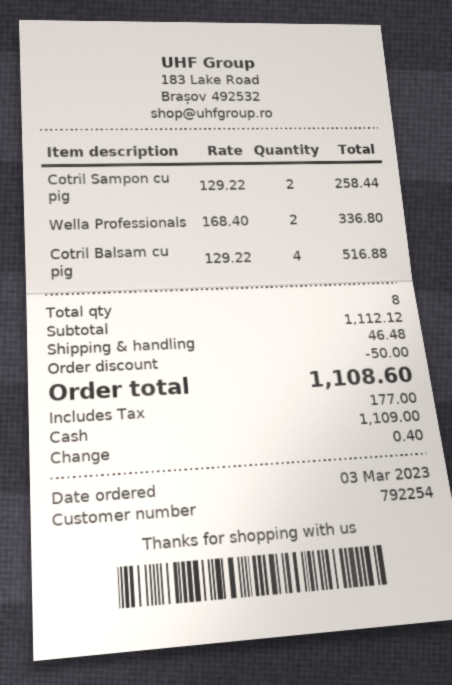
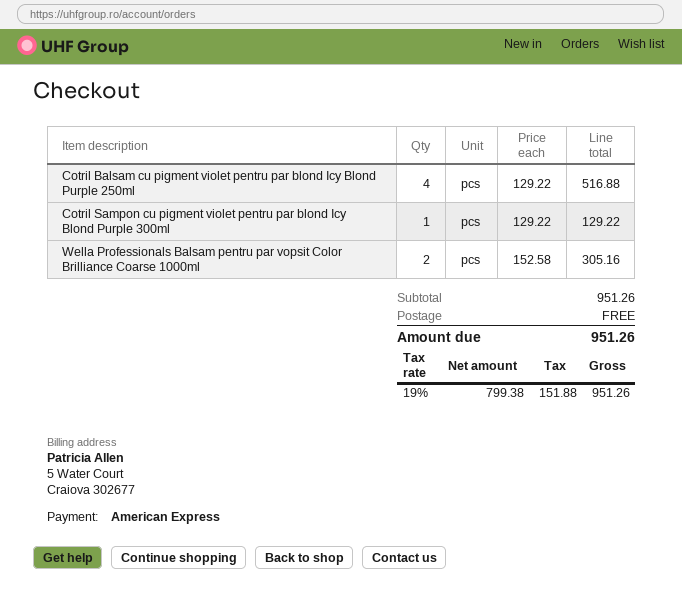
payment method: cash -> American Express
Cotril Sampon cu pig: 2 x 129.22 = 258.44 -> 1 x 129.22 = 129.22
Wella Professionals: 2 x 168.40 = 336.80 -> 2 x 152.58 = 305.16
subtotal: 1112.12 -> 951.26
discount: 50.00 -> none
shipping: 46.48 -> 0.00
tax: 177.00 -> 151.88
total: 1108.60 -> 951.26

